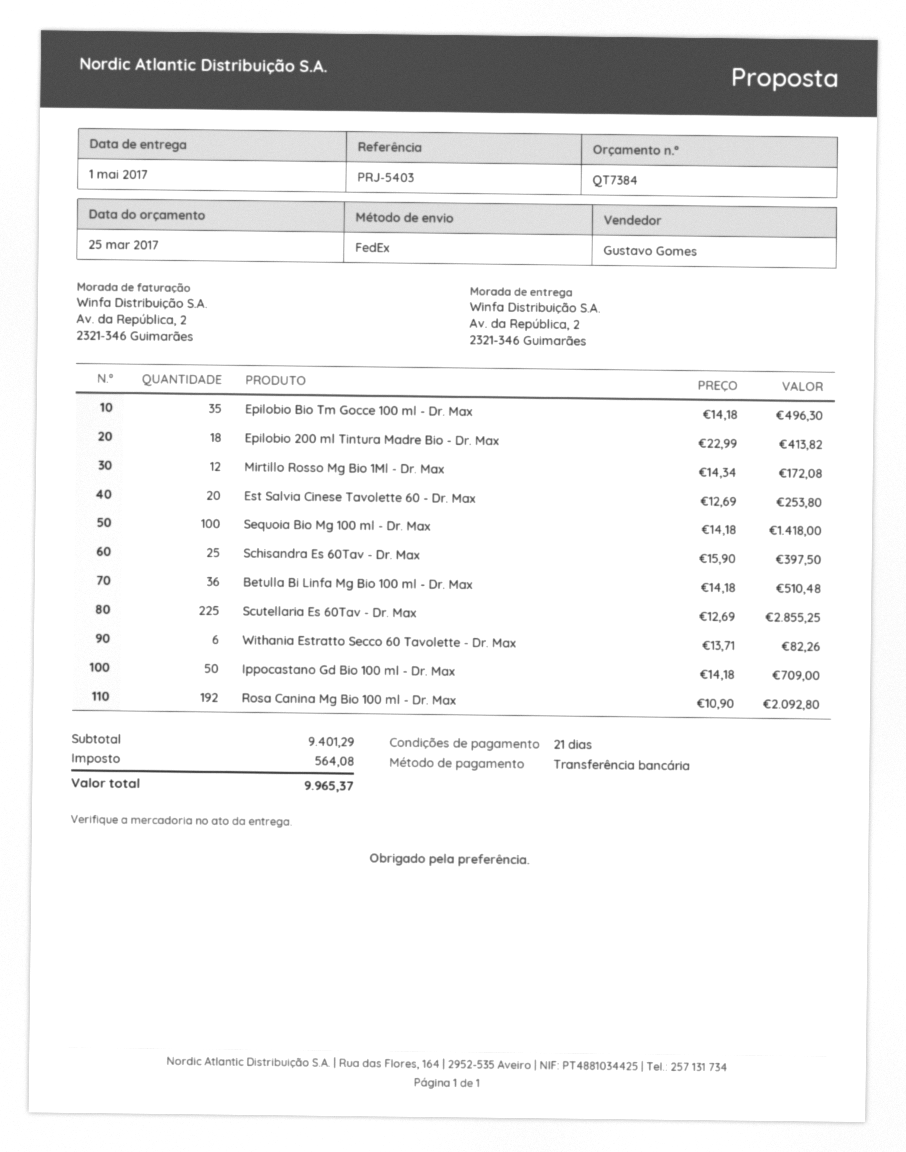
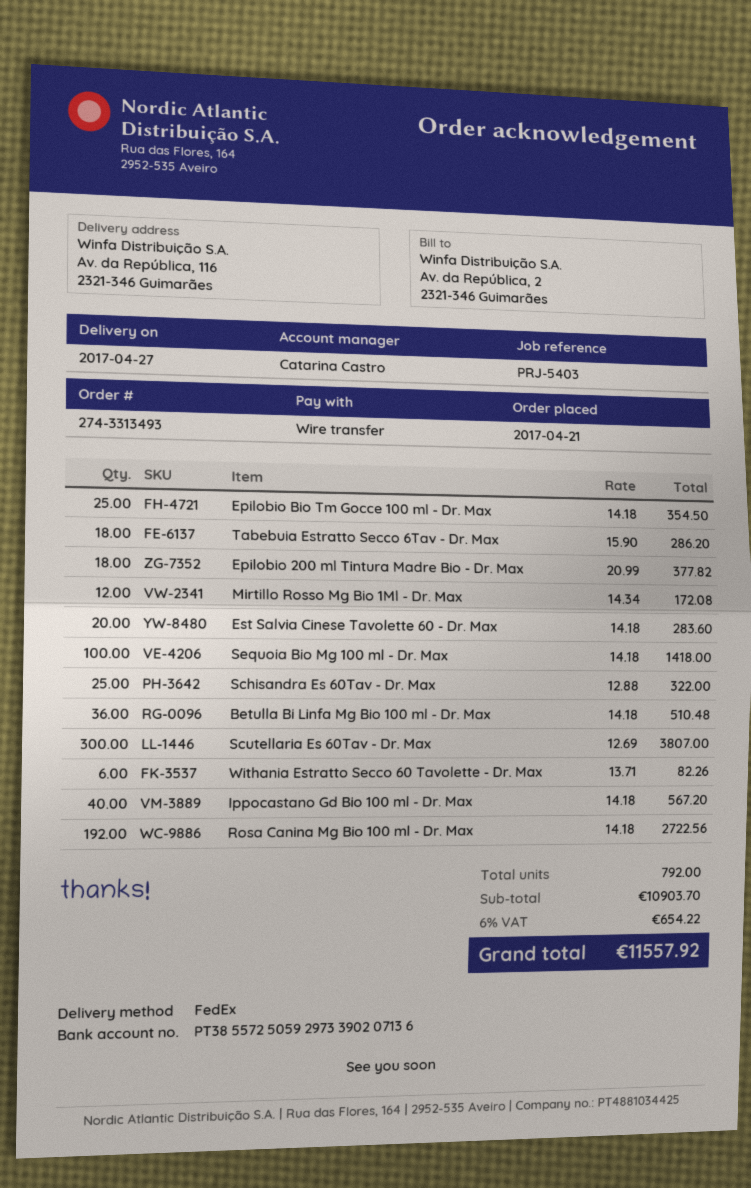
delivery date: 2017-05-01 -> 2017-04-27
sales rep: Gustavo Gomes -> Catarina Castro
ship to: Av. da República, 2, 2321-346 Guimarães -> Av. da República, 116, 2321-346 Guimarães
Epilobio Bio Tm Gocce 100 ml - Dr. Max: 35 x 14.18 = 496.30 -> 25 x 14.18 = 354.50
Epilobio 200 ml Tintura Madre Bio - Dr. Max: 18 x 22.99 = 413.82 -> 18 x 20.99 = 377.82
Est Salvia Cinese Tavolette 60 - Dr. Max: 20 x 12.69 = 253.80 -> 20 x 14.18 = 283.60
Schisandra Es 60Tav - Dr. Max: 25 x 15.90 = 397.50 -> 25 x 12.88 = 322.00
Scutellaria Es 60Tav - Dr. Max: 225 x 12.69 = 2855.25 -> 300 x 12.69 = 3807.00
Ippocastano Gd Bio 100 ml - Dr. Max: 50 x 14.18 = 709.00 -> 40 x 14.18 = 567.20
Rosa Canina Mg Bio 100 ml - Dr. Max: 192 x 10.90 = 2092.80 -> 192 x 14.18 = 2722.56
Tabebuia Estratto Secco 6Tav - Dr. Max: none -> 18 x 15.90 = 286.20
subtotal: 9401.29 -> 10903.70
tax: 564.08 -> 654.22
total: 9965.37 -> 11557.92

